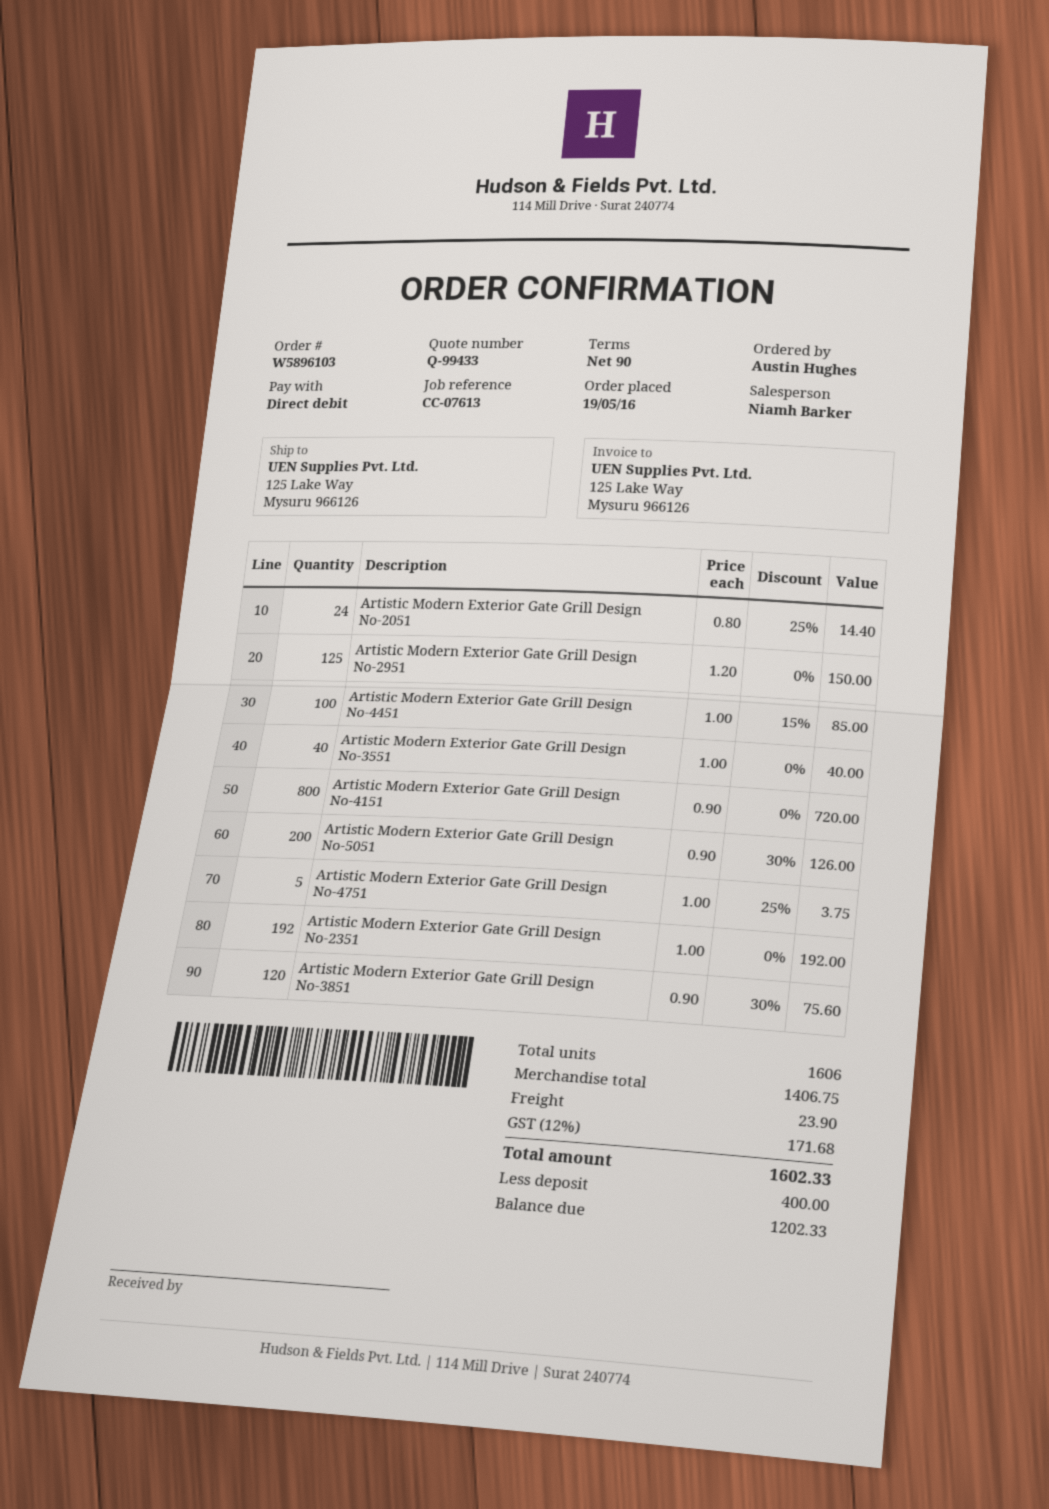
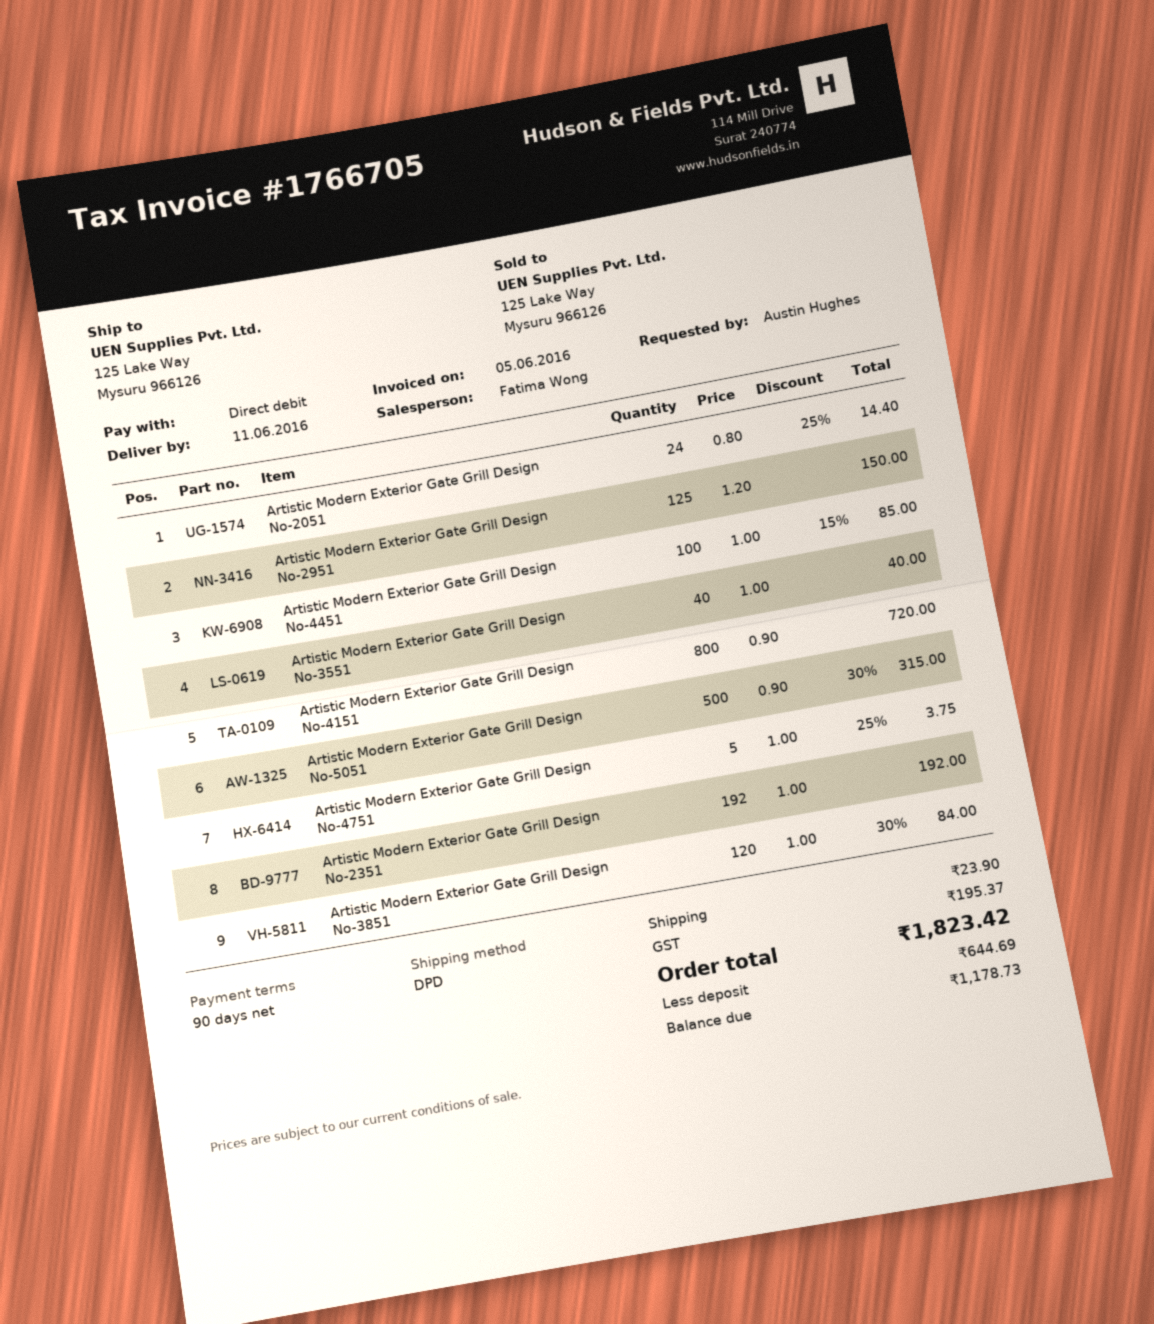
sales rep: Niamh Barker -> Fatima Wong
Artistic Modern Exterior Gate Grill Design No-5051: 200 x 0.90 - 30% = 126.00 -> 500 x 0.90 - 30% = 315.00
Artistic Modern Exterior Gate Grill Design No-3851: 120 x 0.90 - 30% = 75.60 -> 120 x 1.00 - 30% = 84.00
tax: 171.68 -> 195.37
total: 1602.33 -> 1823.42
deposit: 400.00 -> 644.69
balance: 1202.33 -> 1178.73

